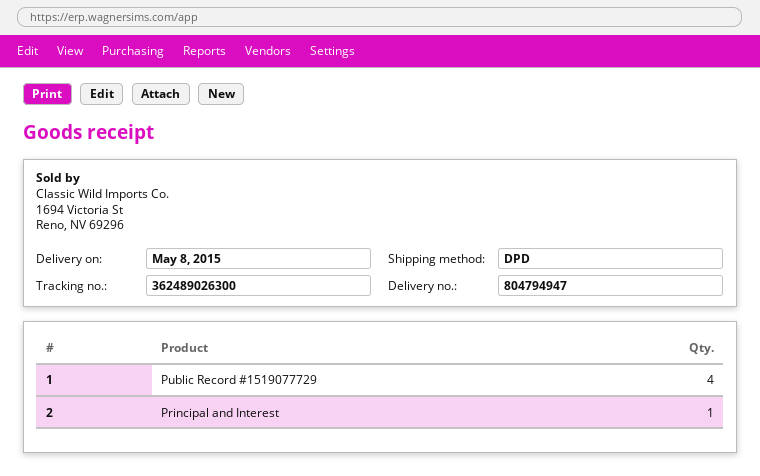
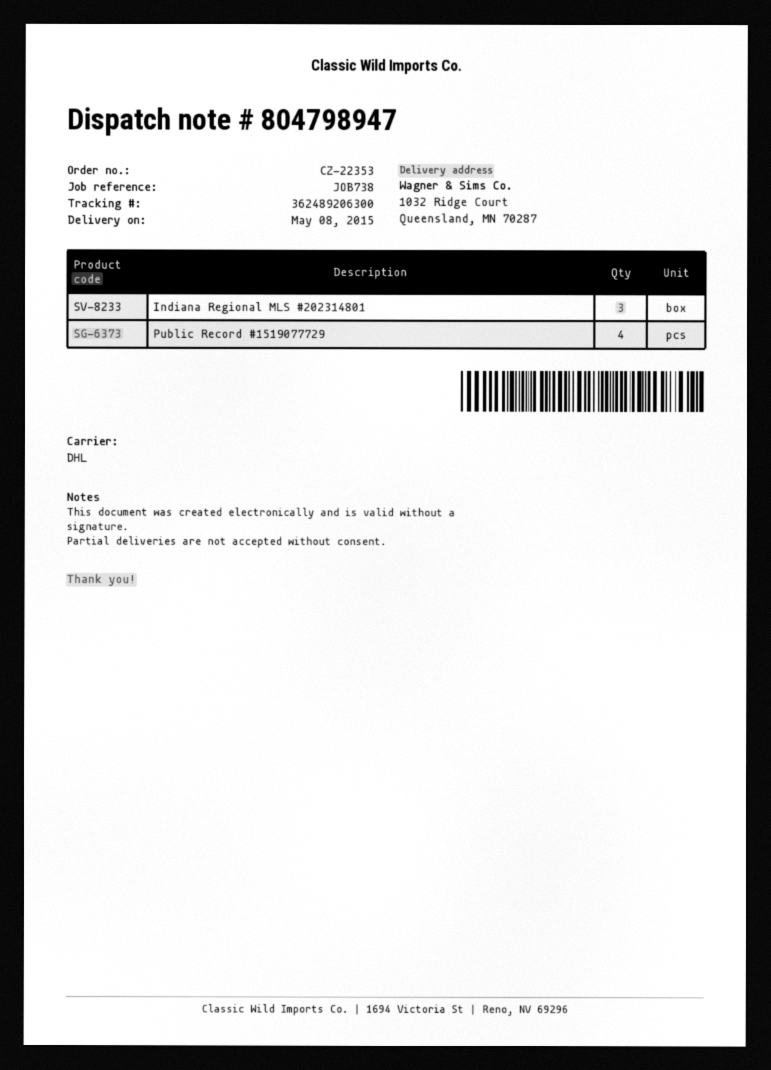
delivery note number: 804794947 -> 804798947
shipping method: DPD -> DHL
tracking number: 362489026300 -> 362489206300
Principal and Interest: 1 -> none
Indiana Regional MLS #202314801: none -> 3

